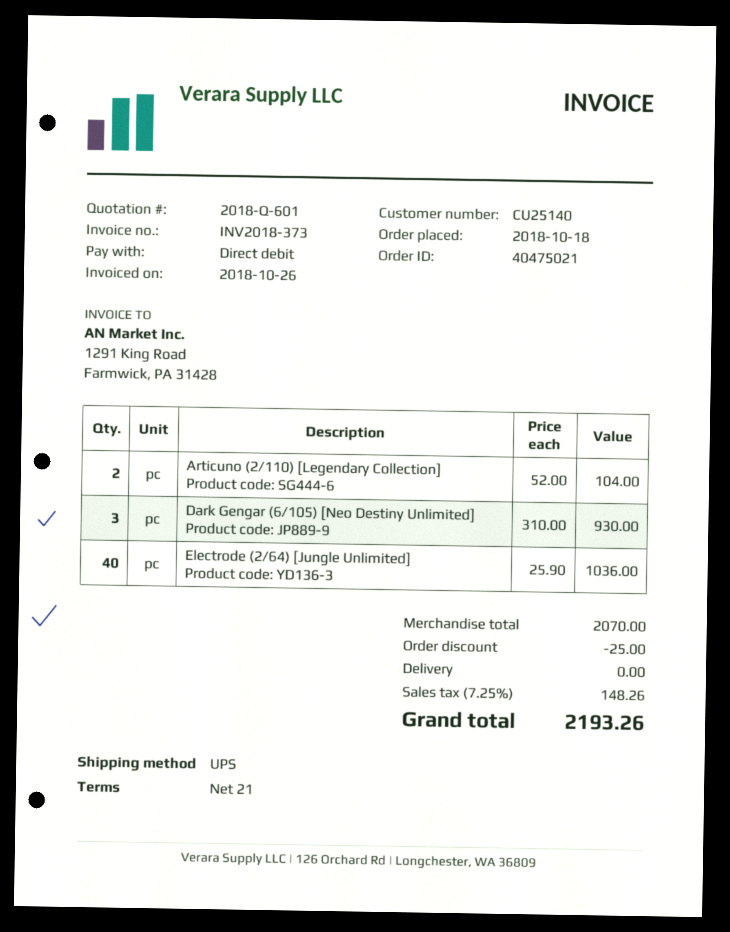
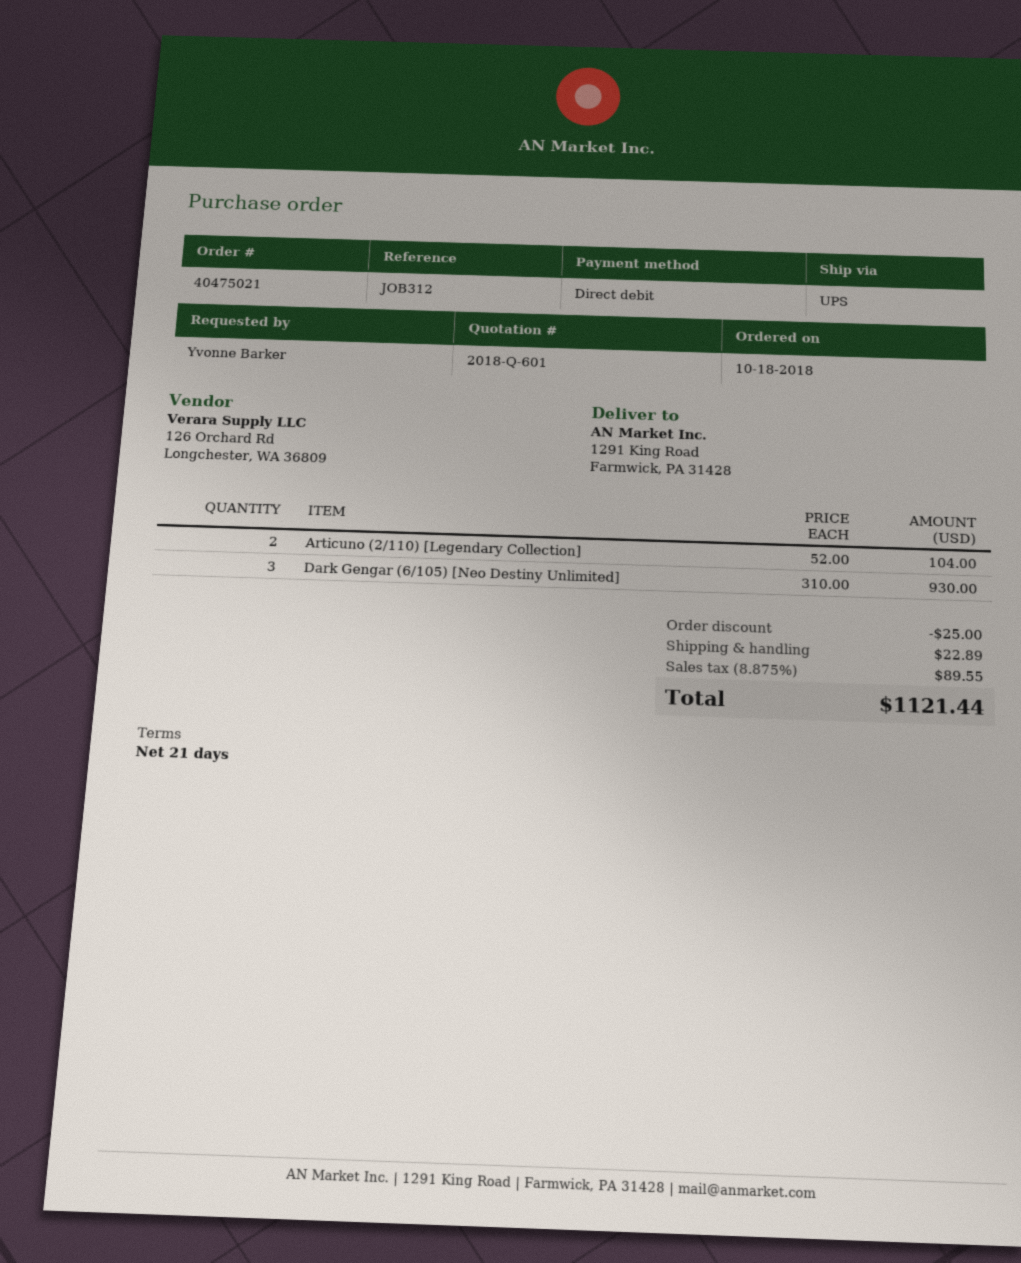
Electrode (2/64) [Jungle Unlimited]: 40 x 25.90 = 1036.00 -> none
shipping: 0.00 -> 22.89
tax: 7.25% = 148.26 -> 8.875% = 89.55
total: 2193.26 -> 1121.44

